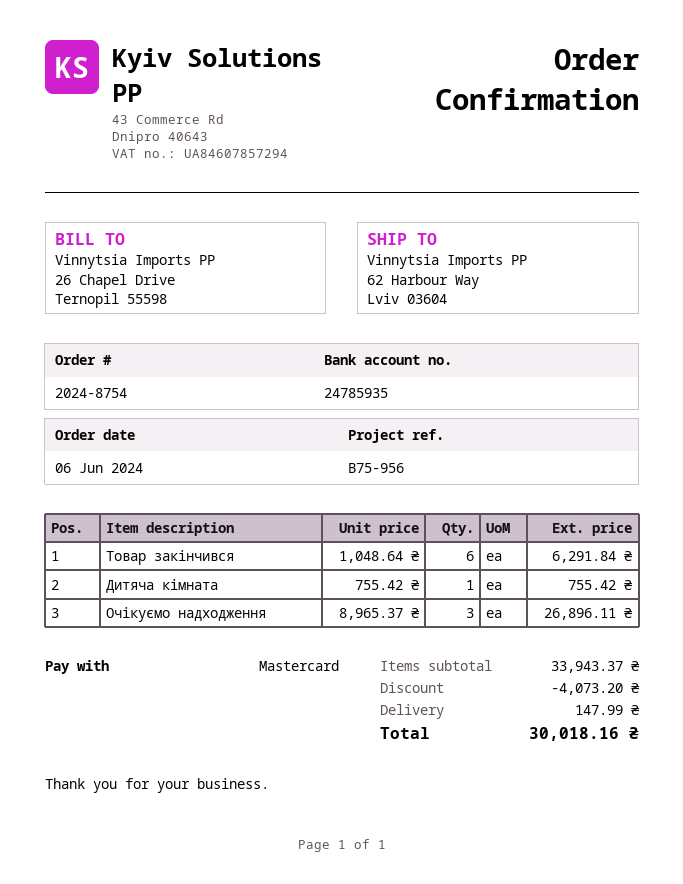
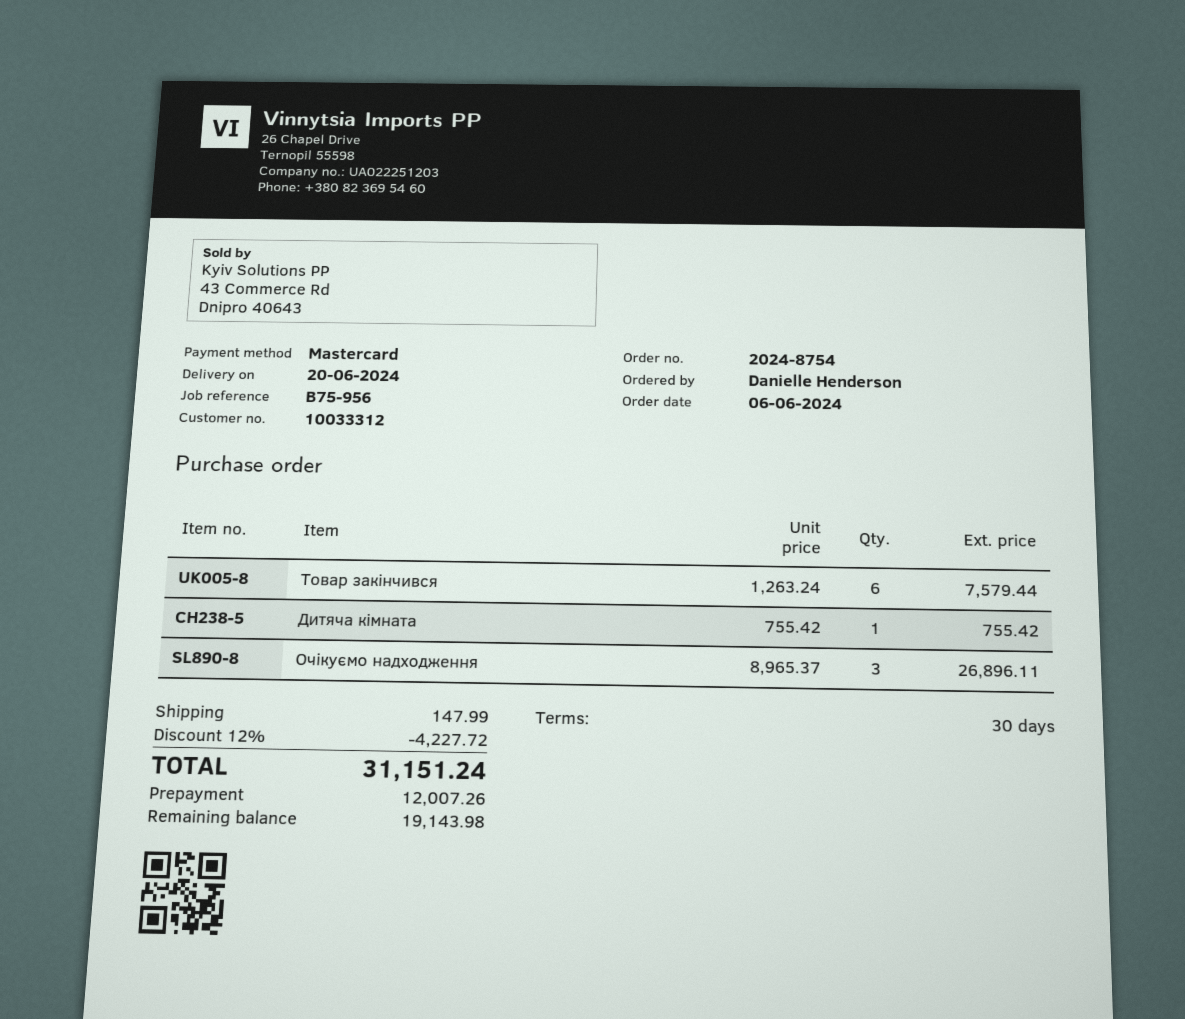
Товар закінчився: 6 x 1048.64 = 6291.84 -> 6 x 1263.24 = 7579.44
discount: 4073.20 -> 4227.72
total: 30018.16 -> 31151.24

